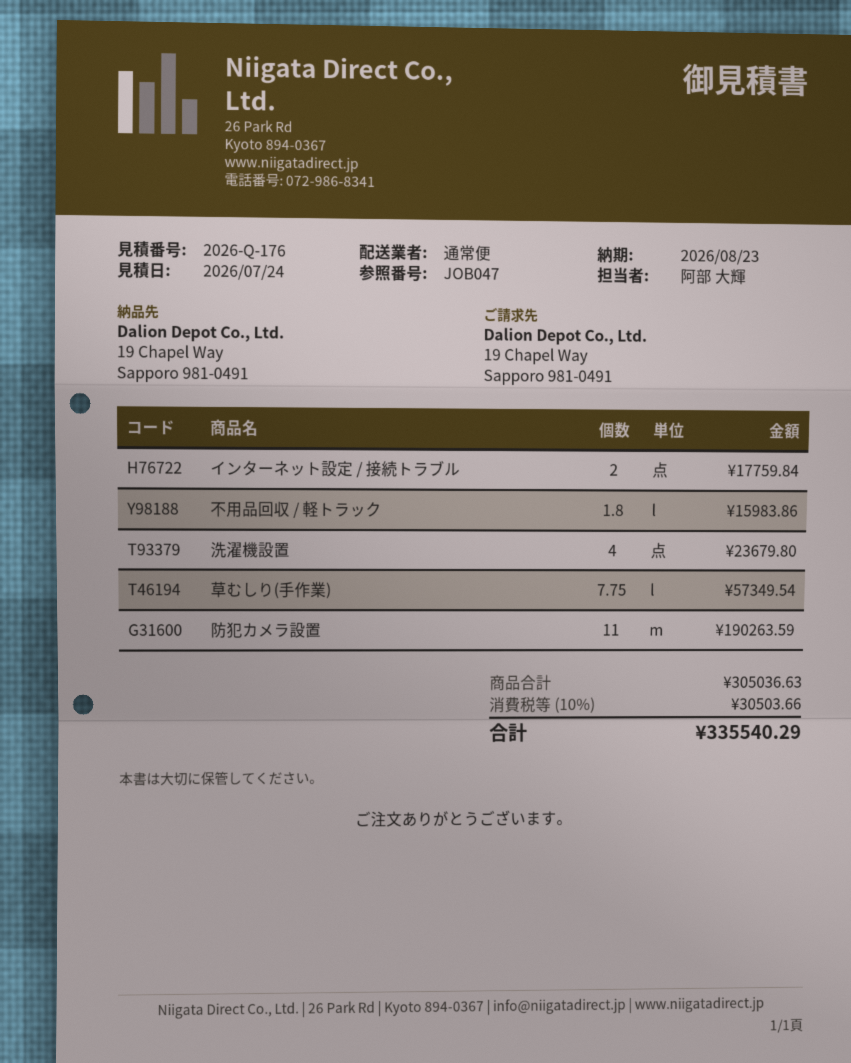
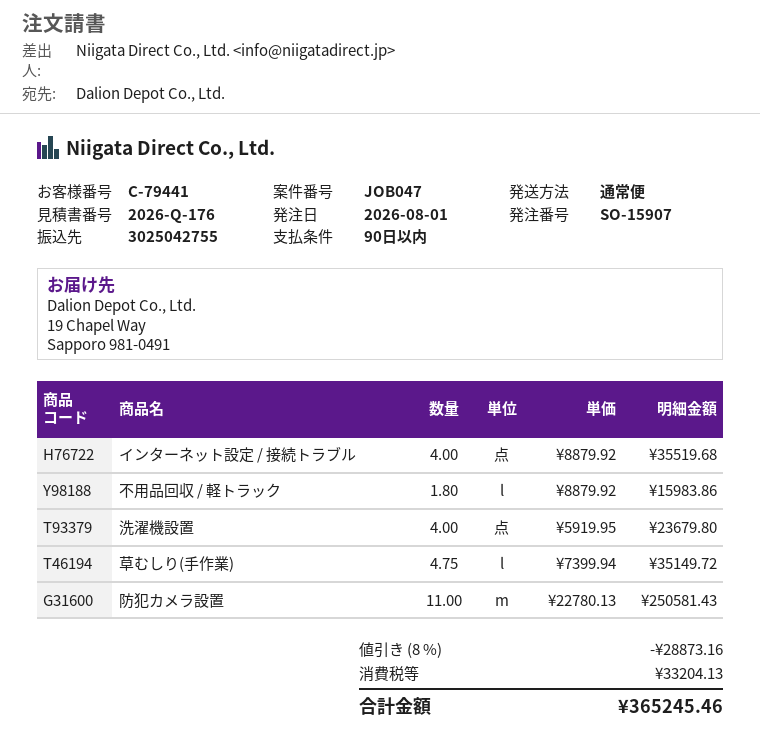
インターネット設定 / 接続トラブル: 2 for 17759.84 -> 4 for 35519.68
草むしり(手作業): 7.75 for 57349.54 -> 4.75 for 35149.72
防犯カメラ設置: 11 for 190263.59 -> 11 for 250581.43
discount: none -> 8% = 28873.16
tax: 30503.66 -> 33204.13
total: 335540.29 -> 365245.46

